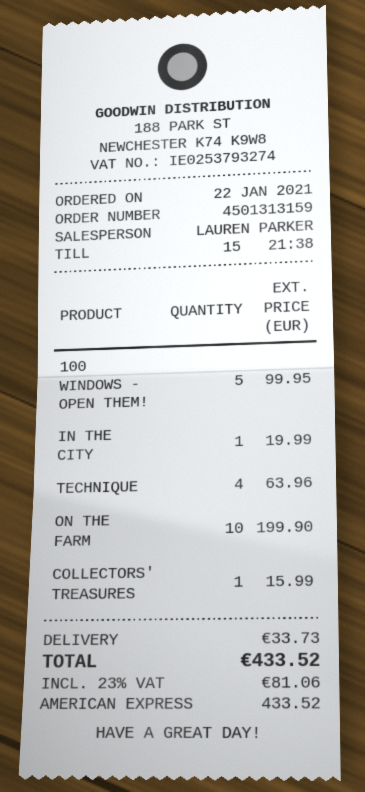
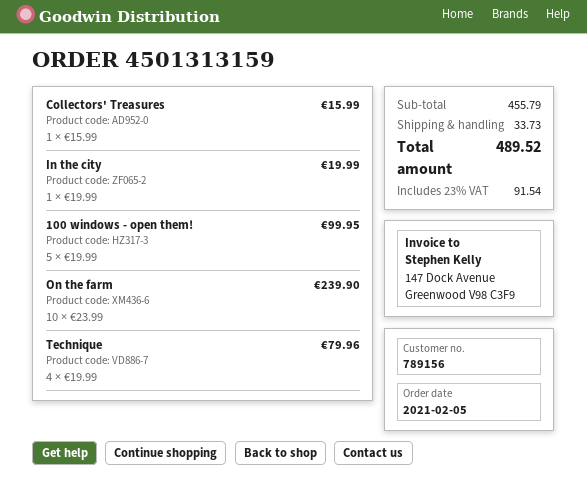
order date: 2021-01-22 -> 2021-02-05
TECHNIQUE: 4 for 63.96 -> 4 for 79.96
ON THE FARM: 10 for 199.90 -> 10 for 239.90
tax: 23% = 81.06 -> 23% = 91.54
total: 433.52 -> 489.52

